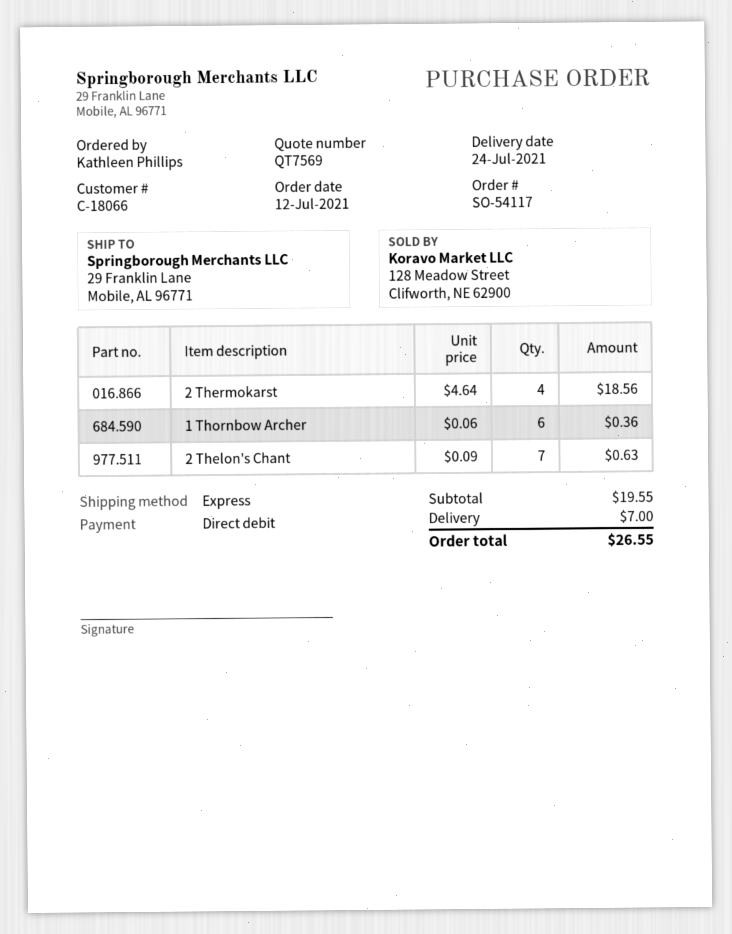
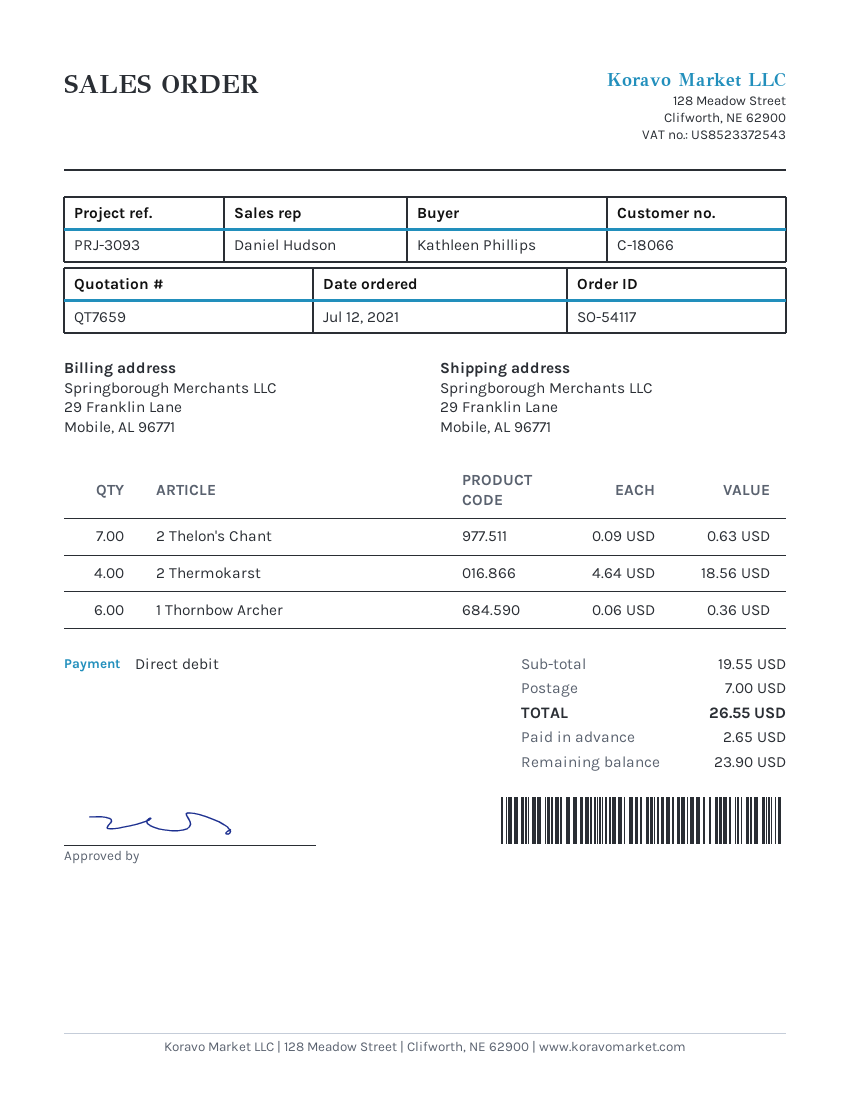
quote number: QT7569 -> QT7659

